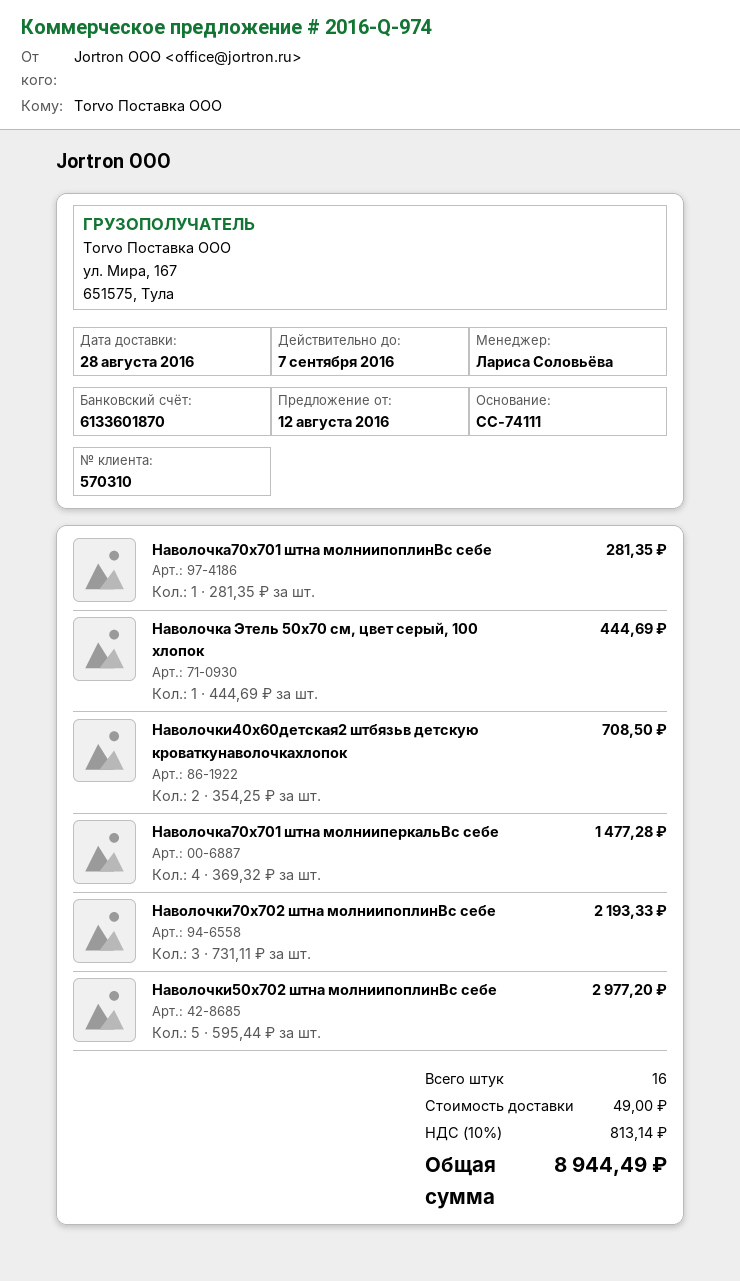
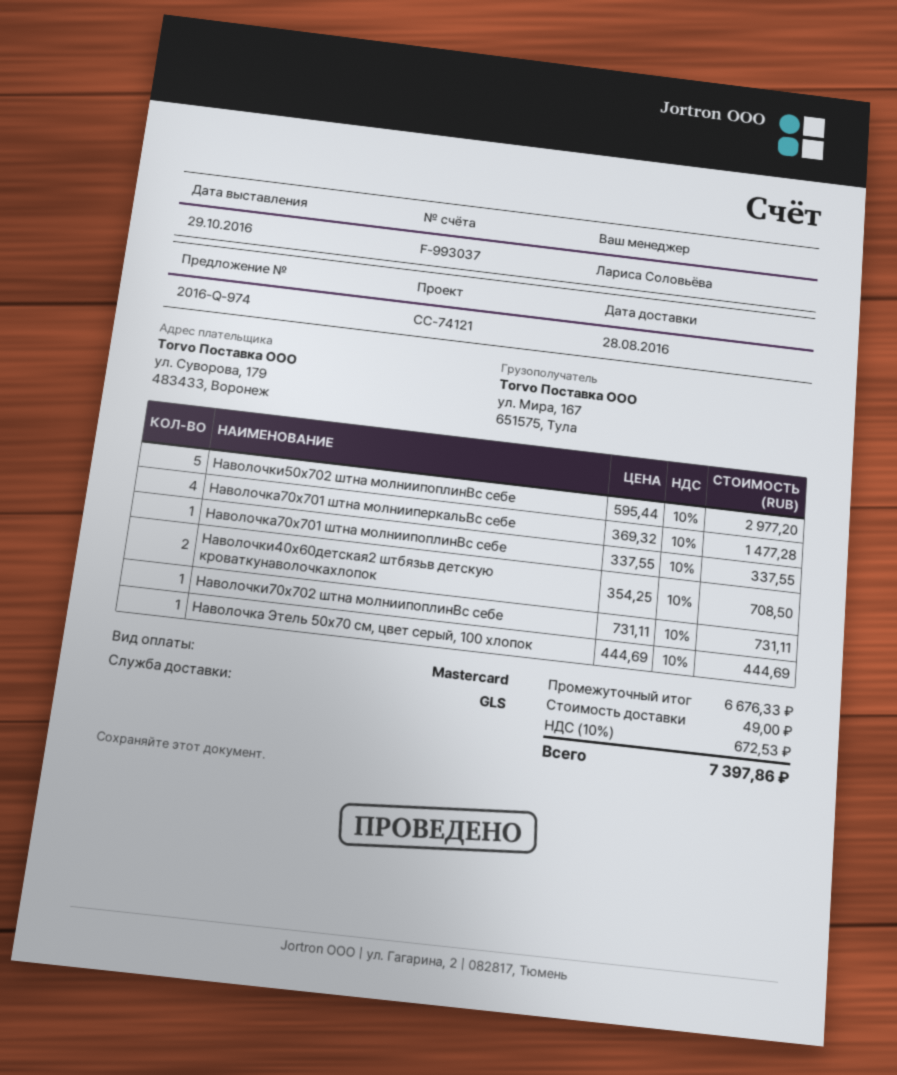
reference: CC-74111 -> CC-74121
Наволочка70х701 штна молниипоплинВс себе: 1 x 281.35 = 281.35 -> 1 x 337.55 = 337.55
Наволочки70х702 штна молниипоплинВс себе: 3 x 731.11 = 2193.33 -> 1 x 731.11 = 731.11
tax: 10% = 813.14 -> 10% = 672.53
total: 8944.49 -> 7397.86

